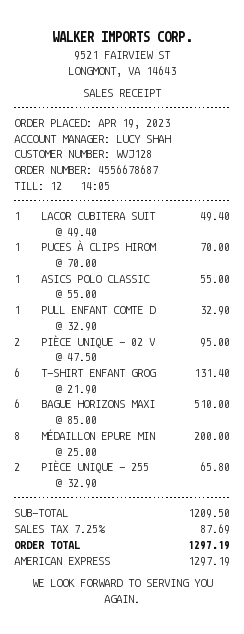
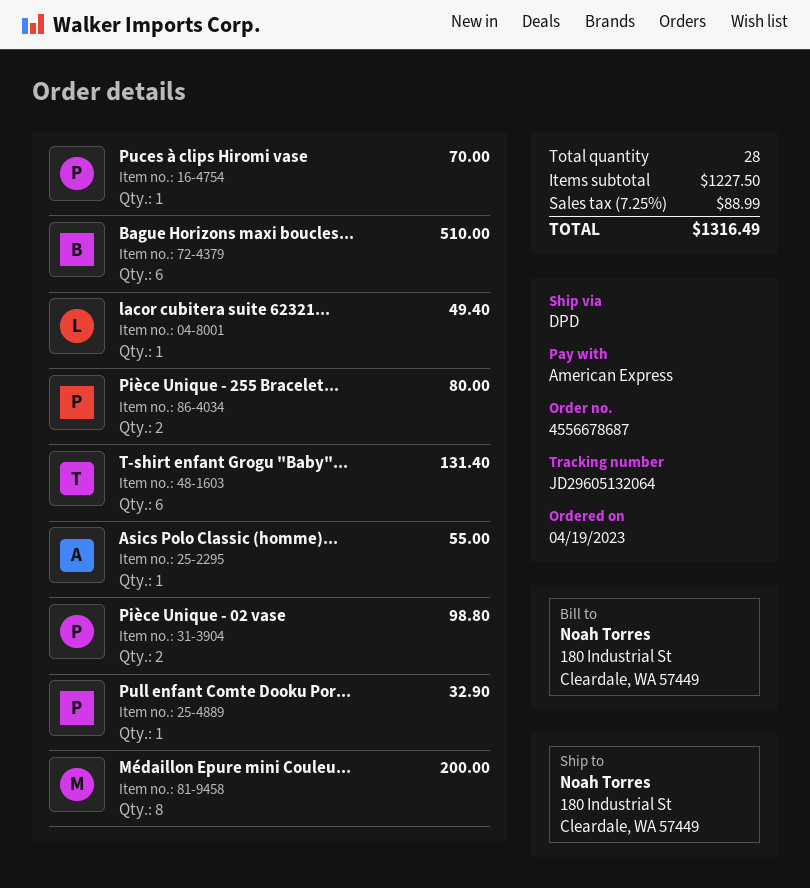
PIÈCE UNIQUE - 02 V: 2 for 95.00 -> 2 for 98.80
PIÈCE UNIQUE - 255: 2 for 65.80 -> 2 for 80.00
subtotal: 1209.50 -> 1227.50
tax: 7.25% = 87.69 -> 7.25% = 88.99
total: 1297.19 -> 1316.49

